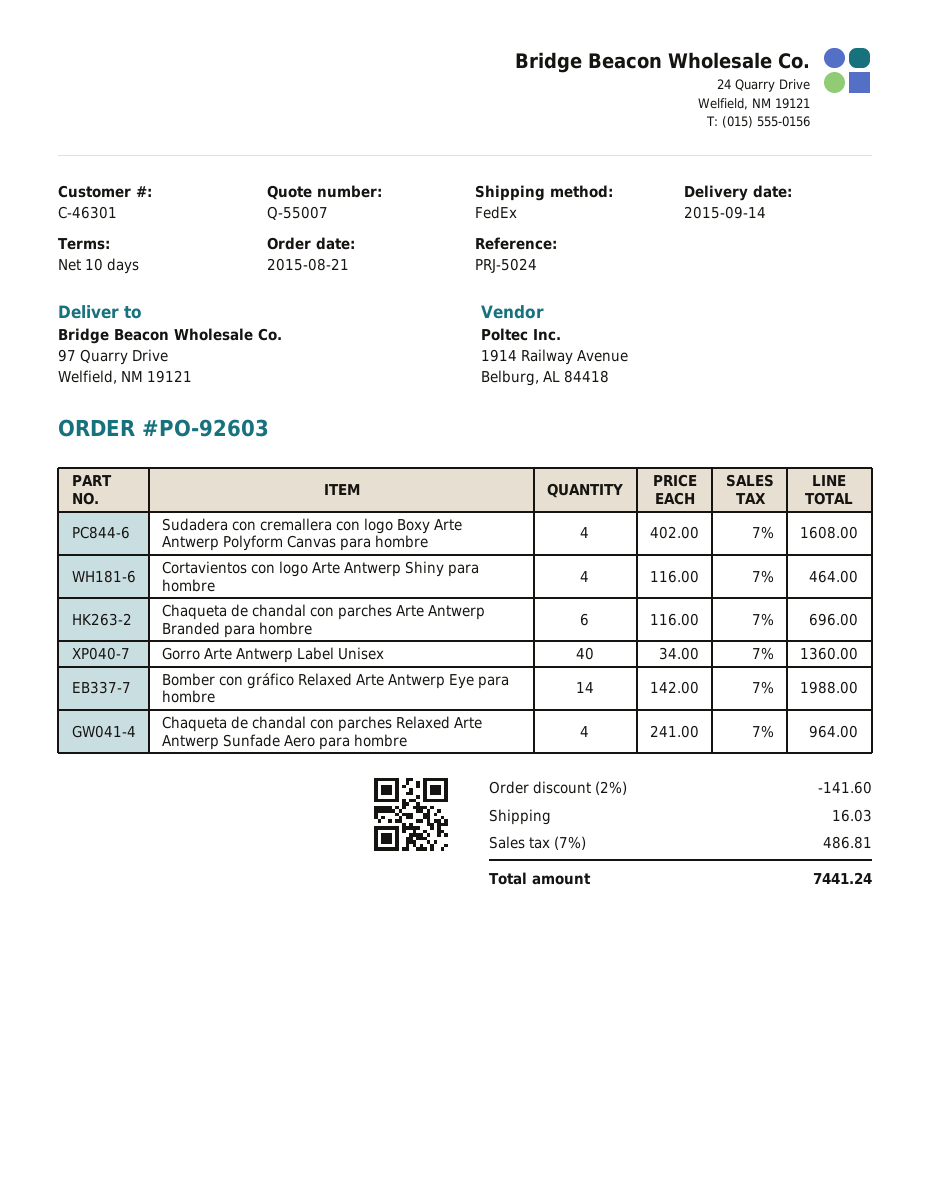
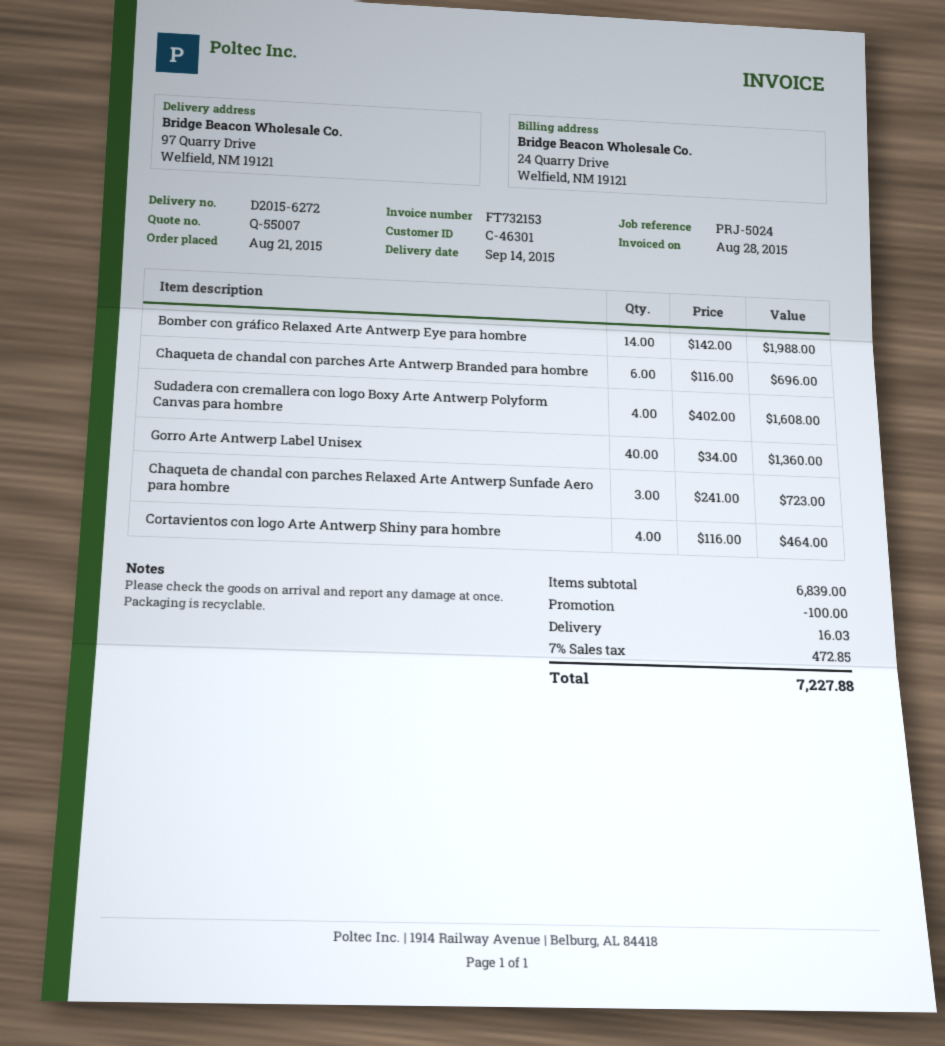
Chaqueta de chandal con parches Relaxed Arte Antwerp Sunfade Aero para hombre: 4 x 241.00 = 964.00 -> 3 x 241.00 = 723.00
discount: 141.60 -> 100.00
tax: 7% = 486.81 -> 7% = 472.85
total: 7441.24 -> 7227.88

